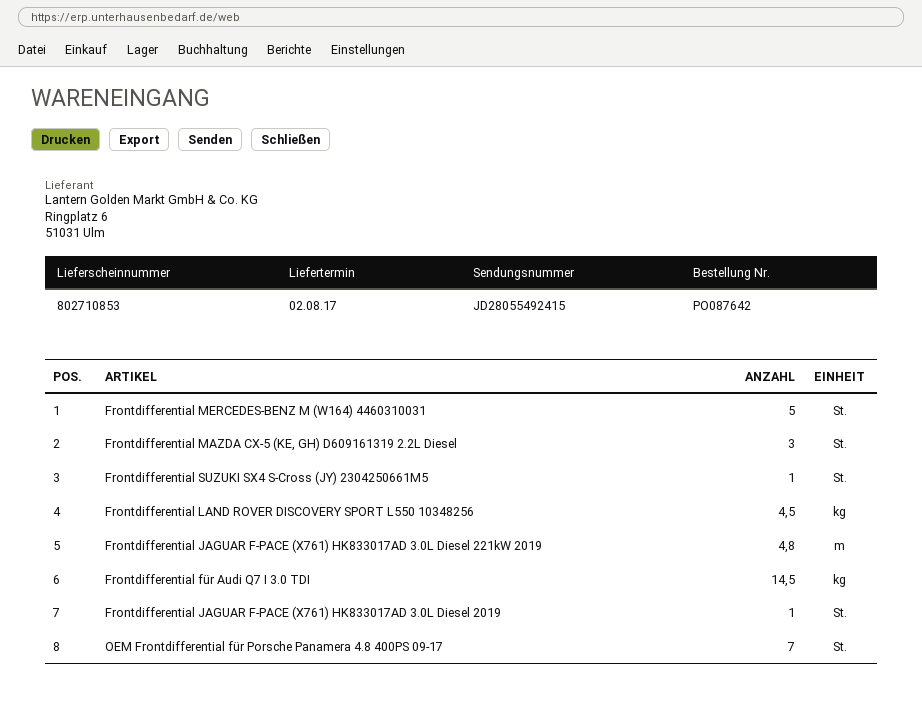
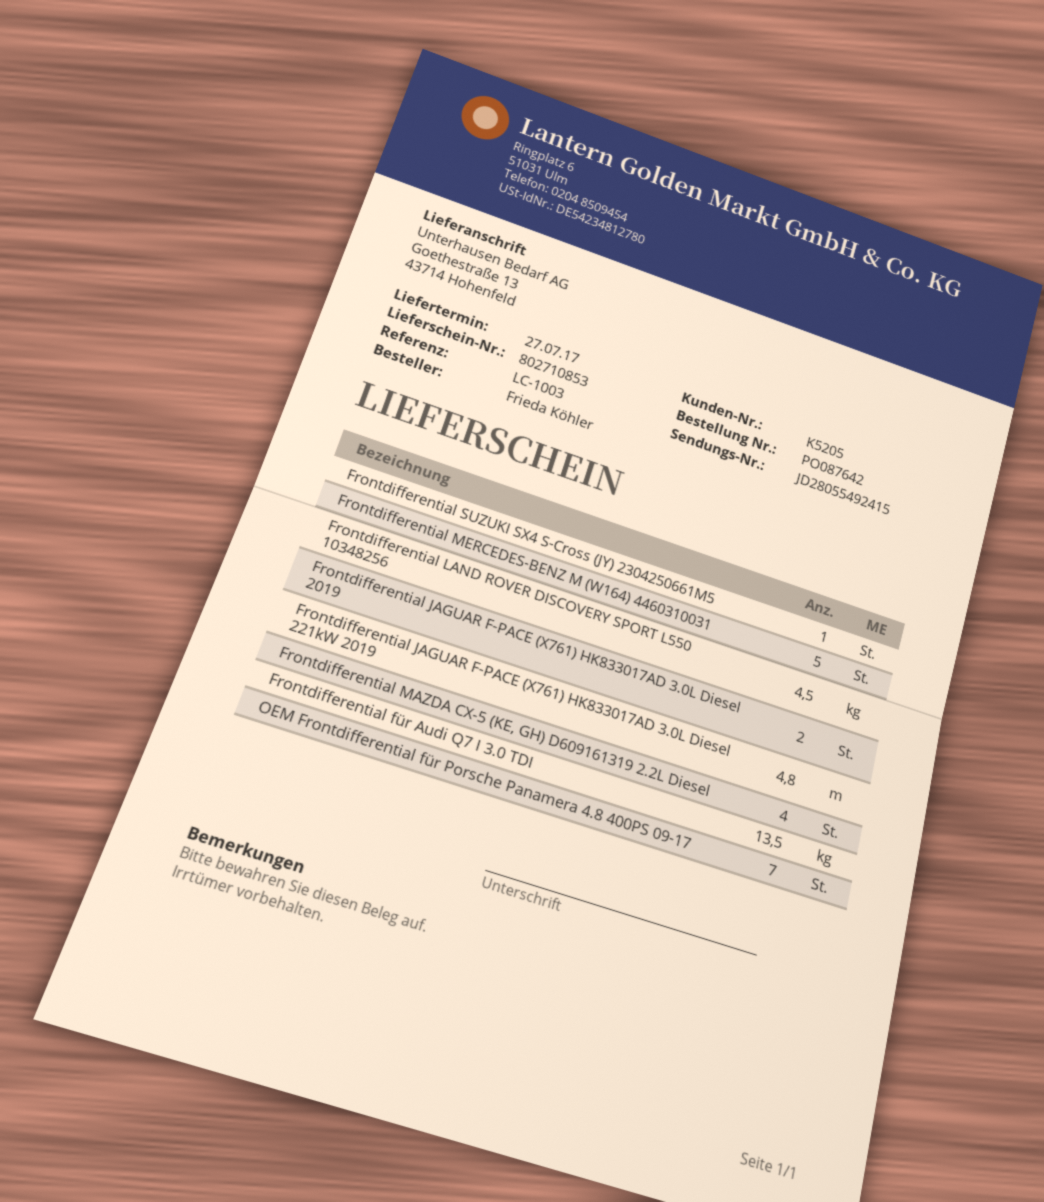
delivery date: 2017-08-02 -> 2017-07-27
Frontdifferential MAZDA CX-5 (KE, GH) D609161319 2.2L Diesel: 3 -> 4
Frontdifferential für Audi Q7 I 3.0 TDI: 14.5 -> 13.5
Frontdifferential JAGUAR F-PACE (X761) HK833017AD 3.0L Diesel 2019: 1 -> 2

